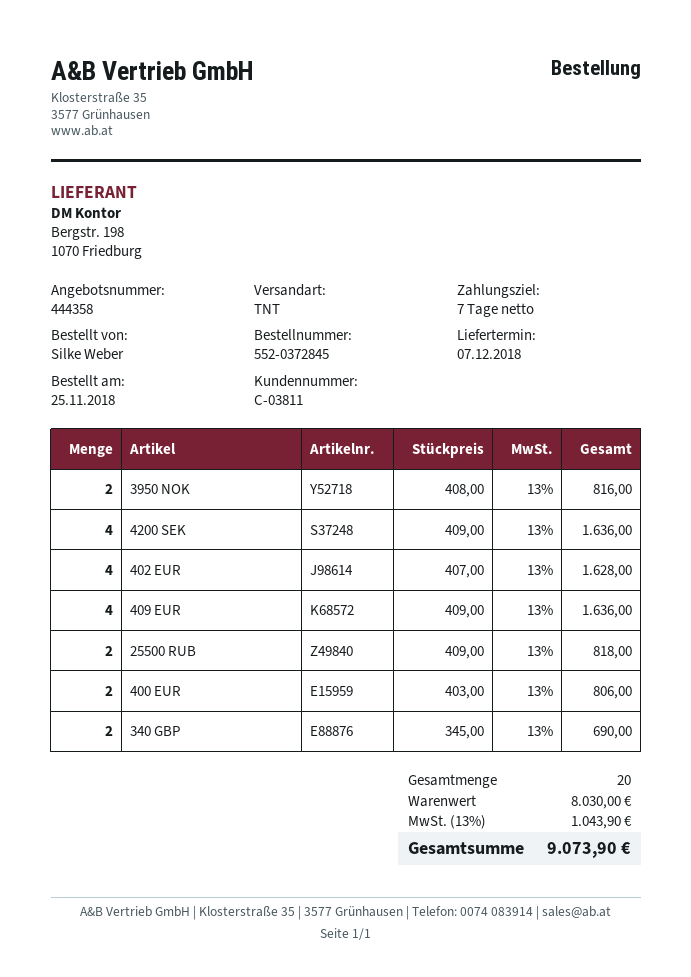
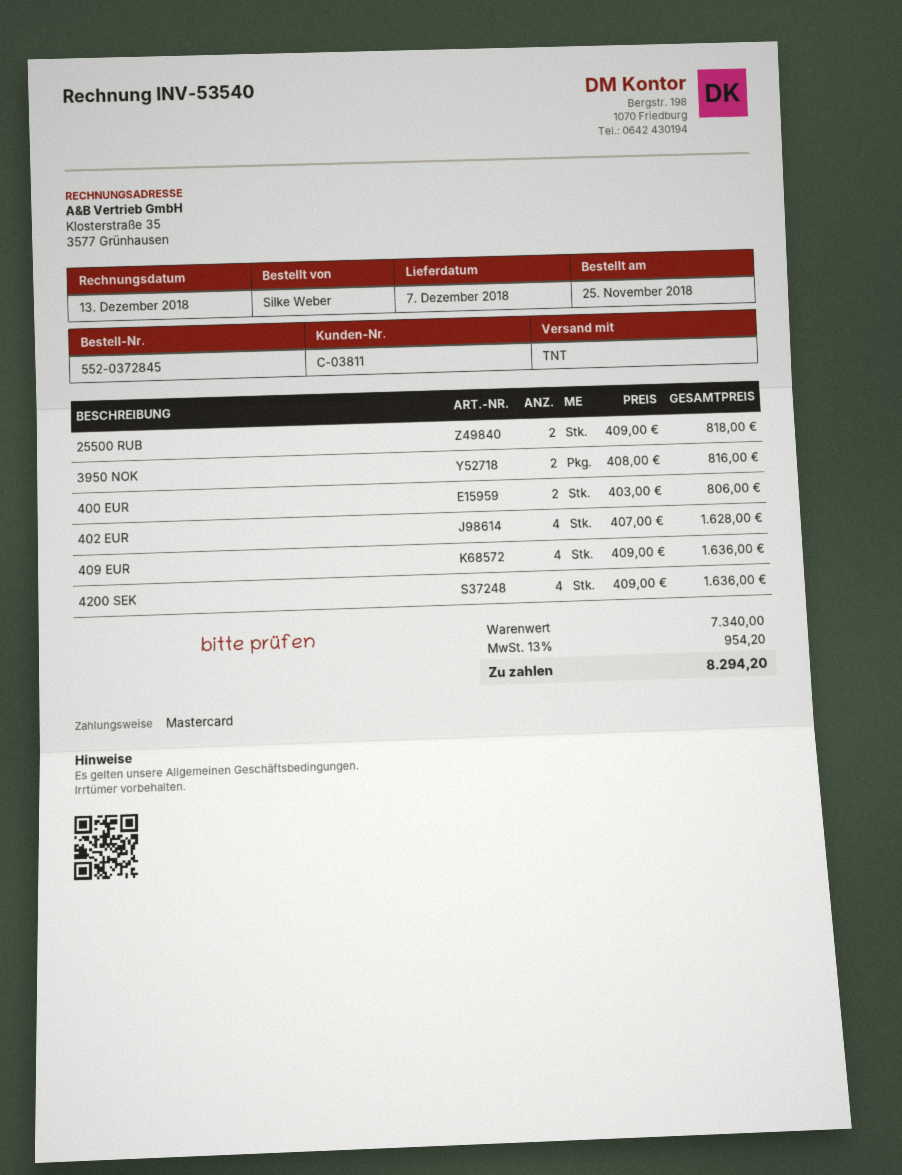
340 GBP: 2 x 345.00 = 690.00 -> none
subtotal: 8030.00 -> 7340.00
tax: 13% = 1043.90 -> 13% = 954.20
total: 9073.90 -> 8294.20

